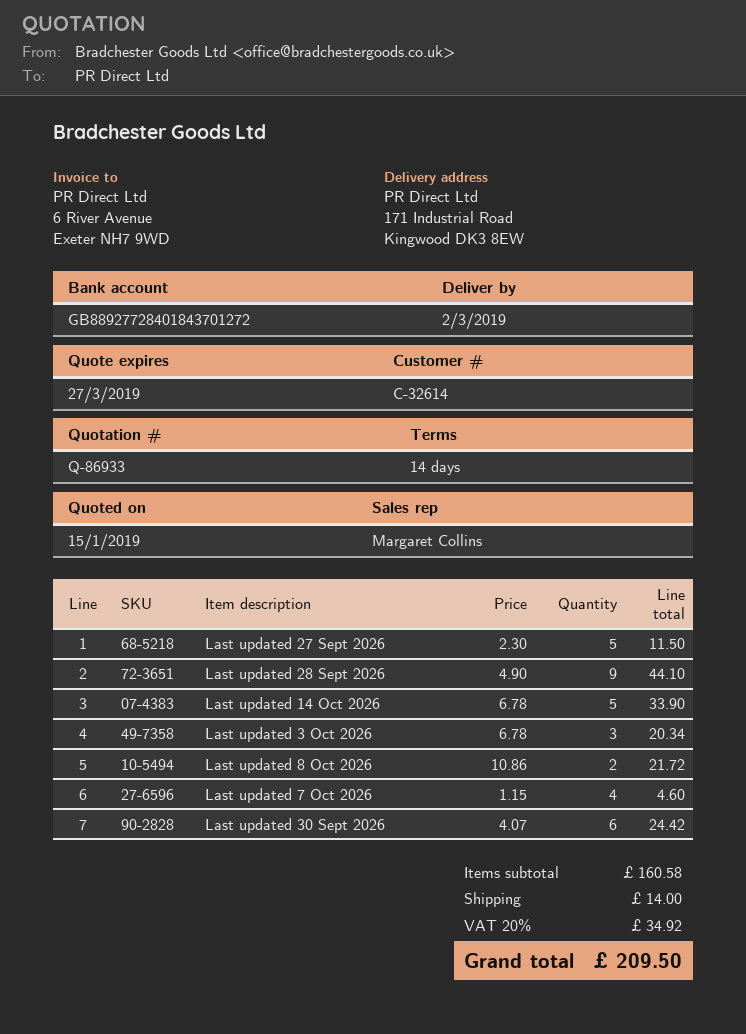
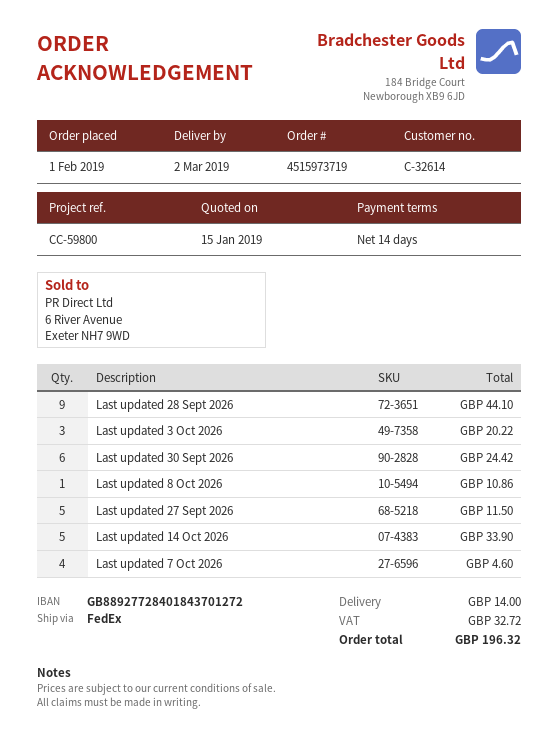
Last updated 3 Oct 2026: 3 for 20.34 -> 3 for 20.22
Last updated 8 Oct 2026: 2 for 21.72 -> 1 for 10.86
tax: 34.92 -> 32.72
total: 209.50 -> 196.32

